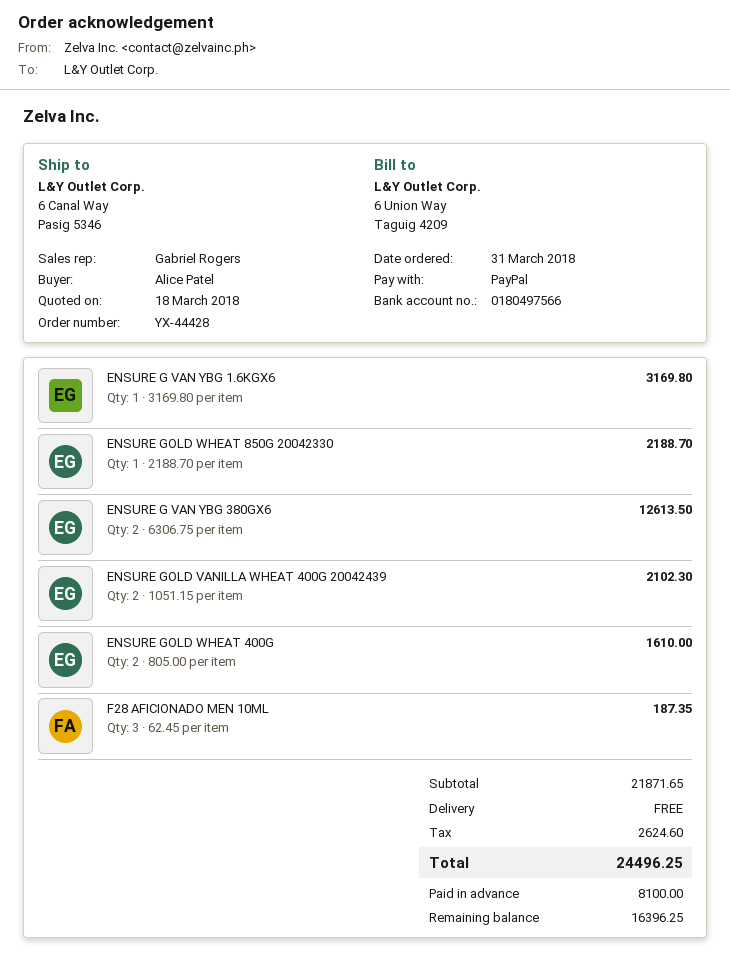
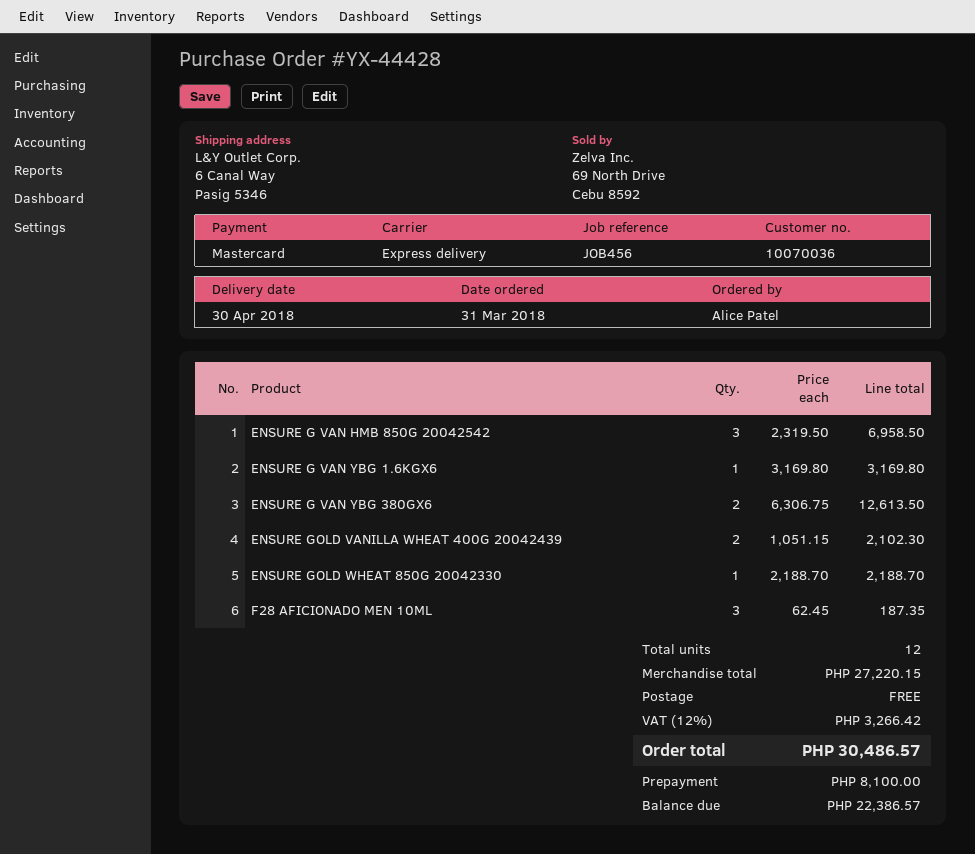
payment method: PayPal -> Mastercard
ENSURE GOLD WHEAT 400G: 2 x 805.00 = 1610.00 -> none
ENSURE G VAN HMB 850G 20042542: none -> 3 x 2319.50 = 6958.50
subtotal: 21871.65 -> 27220.15
tax: 2624.60 -> 3266.42
total: 24496.25 -> 30486.57
balance: 16396.25 -> 22386.57

